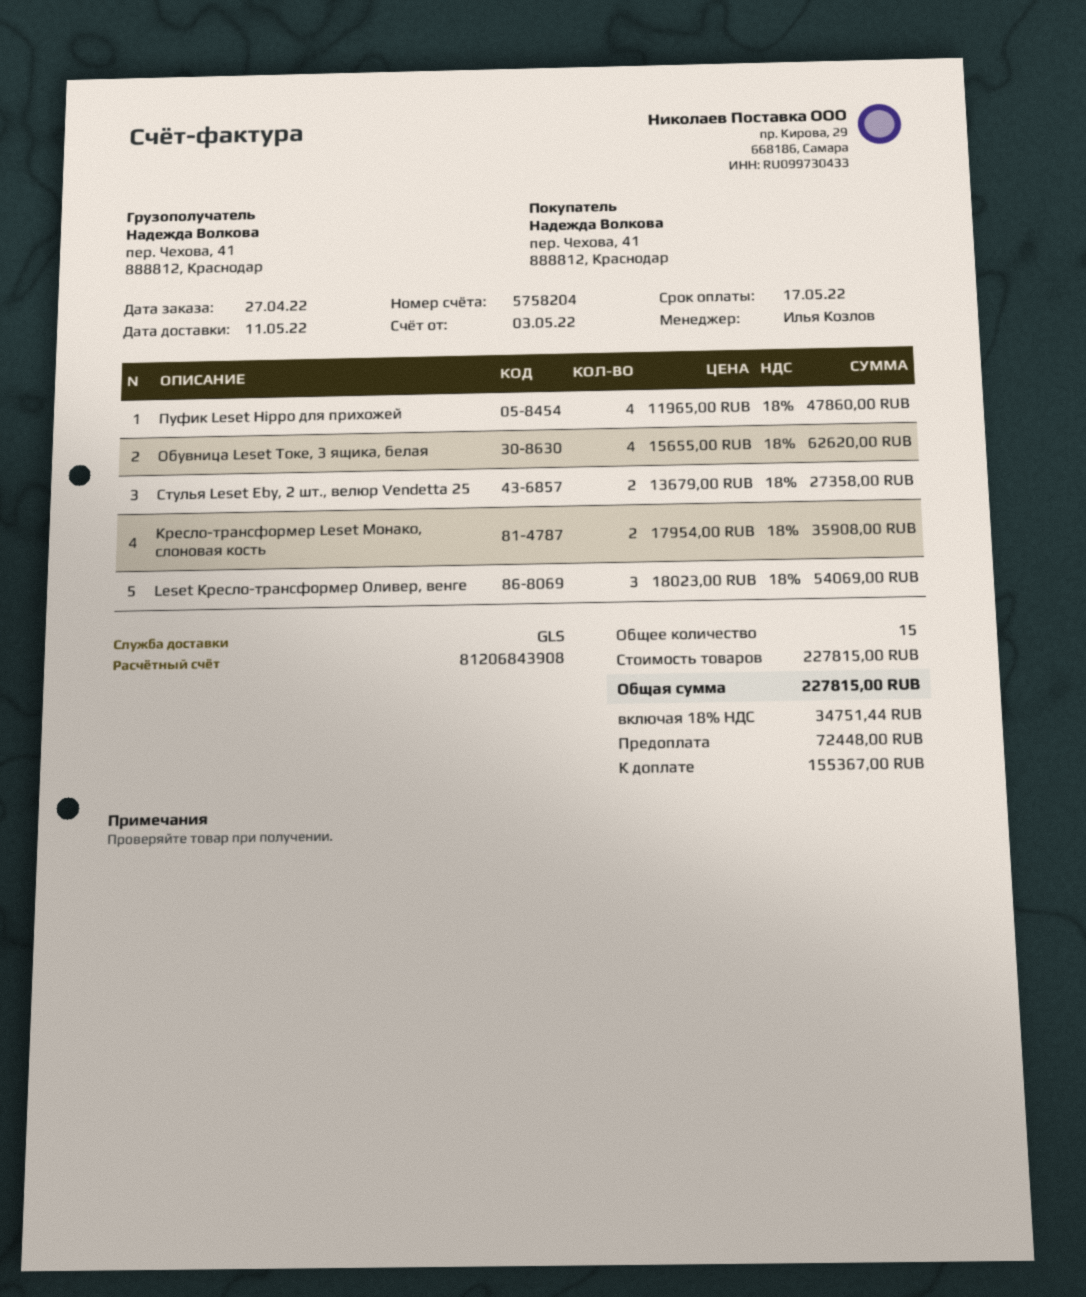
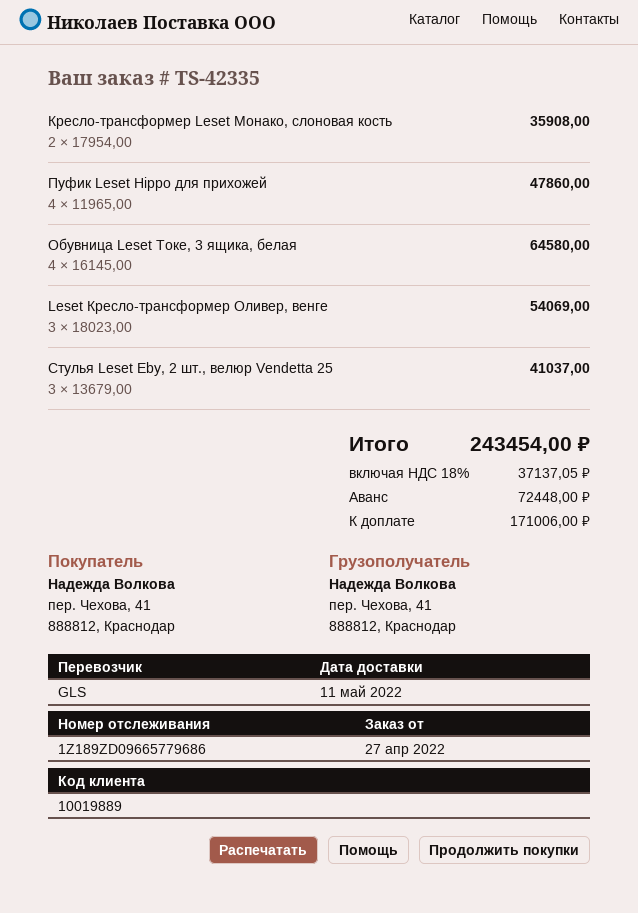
Обувница Leset Токе, 3 ящика, белая: 4 x 15655.00 = 62620.00 -> 4 x 16145.00 = 64580.00
Стулья Leset Eby, 2 шт., велюр Vendetta 25: 2 x 13679.00 = 27358.00 -> 3 x 13679.00 = 41037.00
tax: 18% = 34751.44 -> 18% = 37137.05
total: 227815.00 -> 243454.00
balance: 155367.00 -> 171006.00

